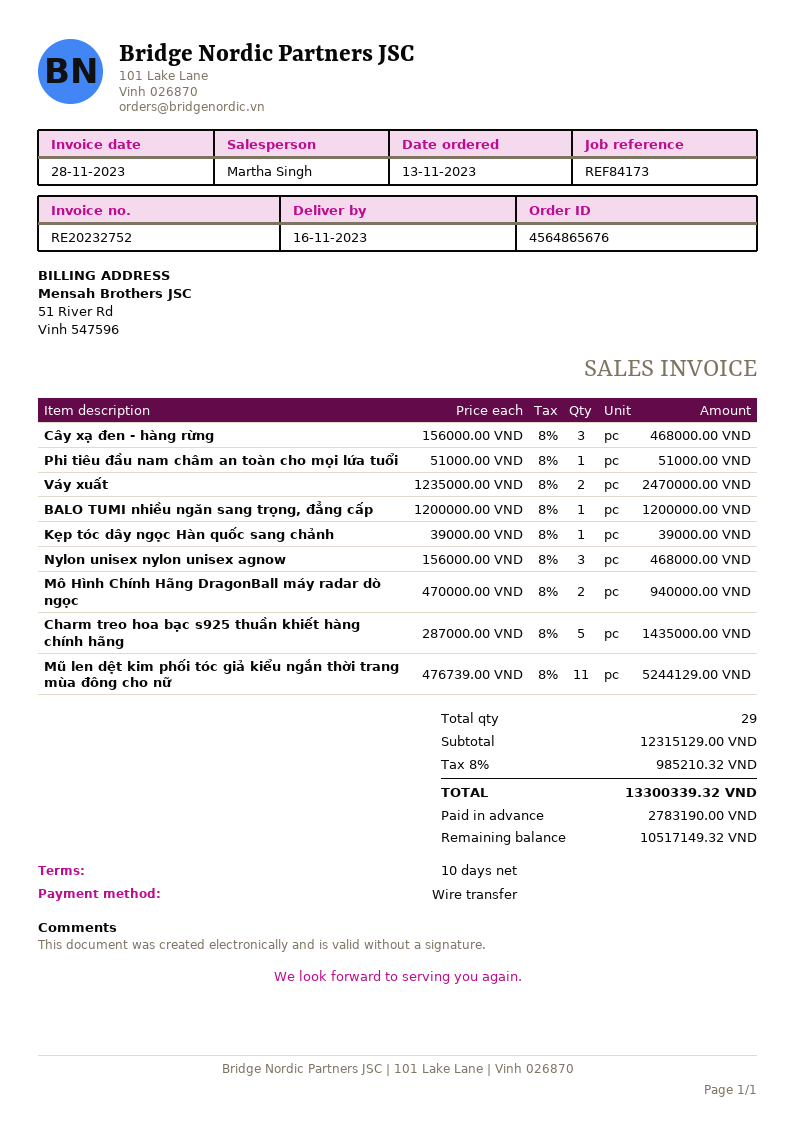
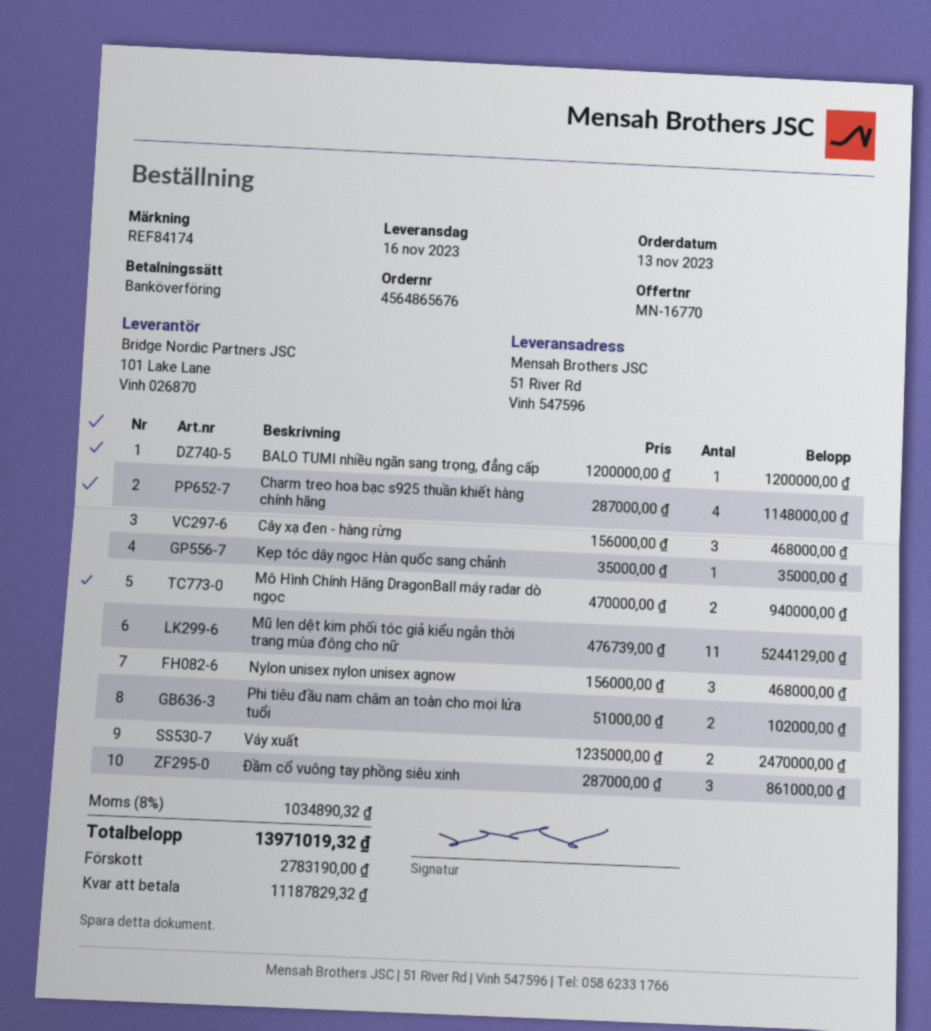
reference: REF84173 -> REF84174
Phi tiêu đầu nam châm an toàn cho mọi lứa tuổi: 1 x 51000.00 = 51000.00 -> 2 x 51000.00 = 102000.00
Kẹp tóc dây ngọc Hàn quốc sang chảnh: 1 x 39000.00 = 39000.00 -> 1 x 35000.00 = 35000.00
Charm treo hoa bạc s925 thuần khiết hàng chính hãng: 5 x 287000.00 = 1435000.00 -> 4 x 287000.00 = 1148000.00
Đầm cổ vuông tay phồng siêu xinh: none -> 3 x 287000.00 = 861000.00
tax: 8% = 985210.32 -> 8% = 1034890.32
total: 13300339.32 -> 13971019.32
balance: 10517149.32 -> 11187829.32

